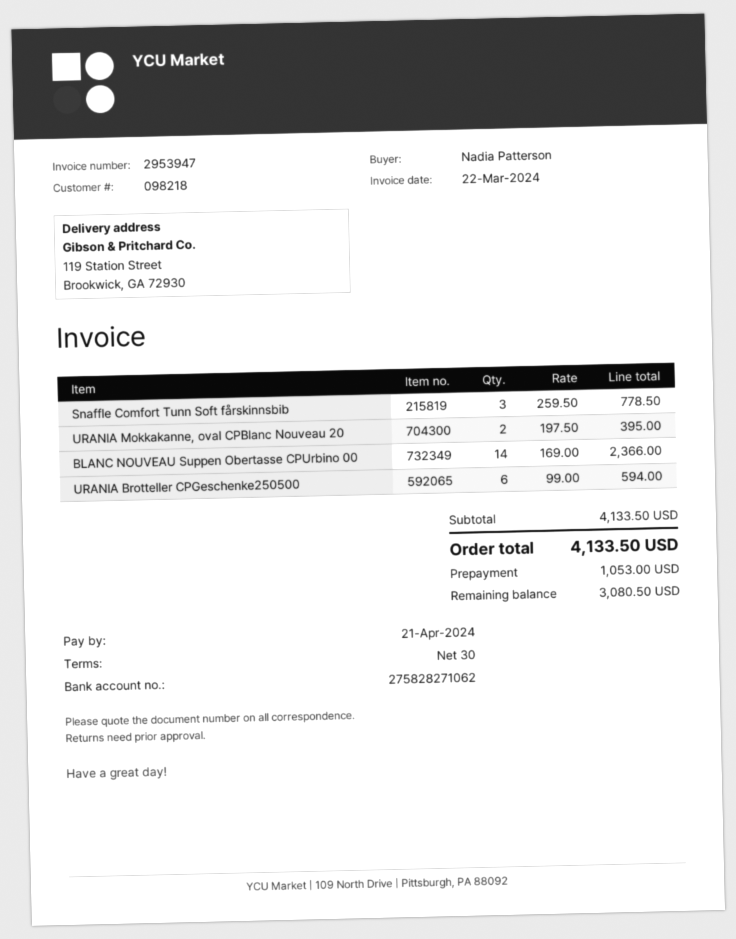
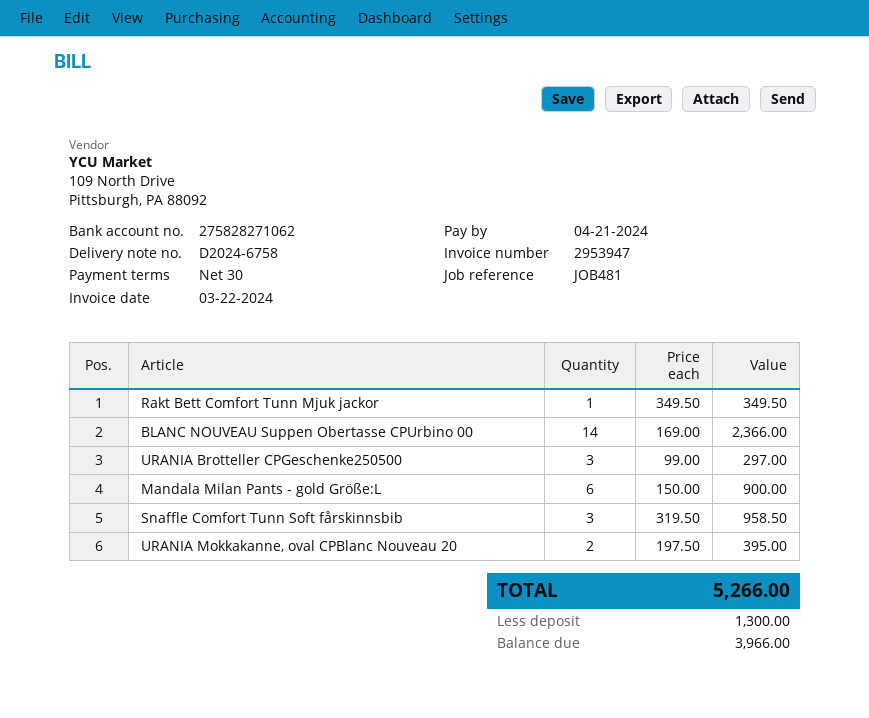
Snaffle Comfort Tunn Soft fårskinnsbib: 3 x 259.50 = 778.50 -> 3 x 319.50 = 958.50
URANIA Brotteller CPGeschenke250500: 6 x 99.00 = 594.00 -> 3 x 99.00 = 297.00
Rakt Bett Comfort Tunn Mjuk jackor: none -> 1 x 349.50 = 349.50
Mandala Milan Pants - gold Größe:L: none -> 6 x 150.00 = 900.00
total: 4133.50 -> 5266.00
deposit: 1053.00 -> 1300.00
balance: 3080.50 -> 3966.00

